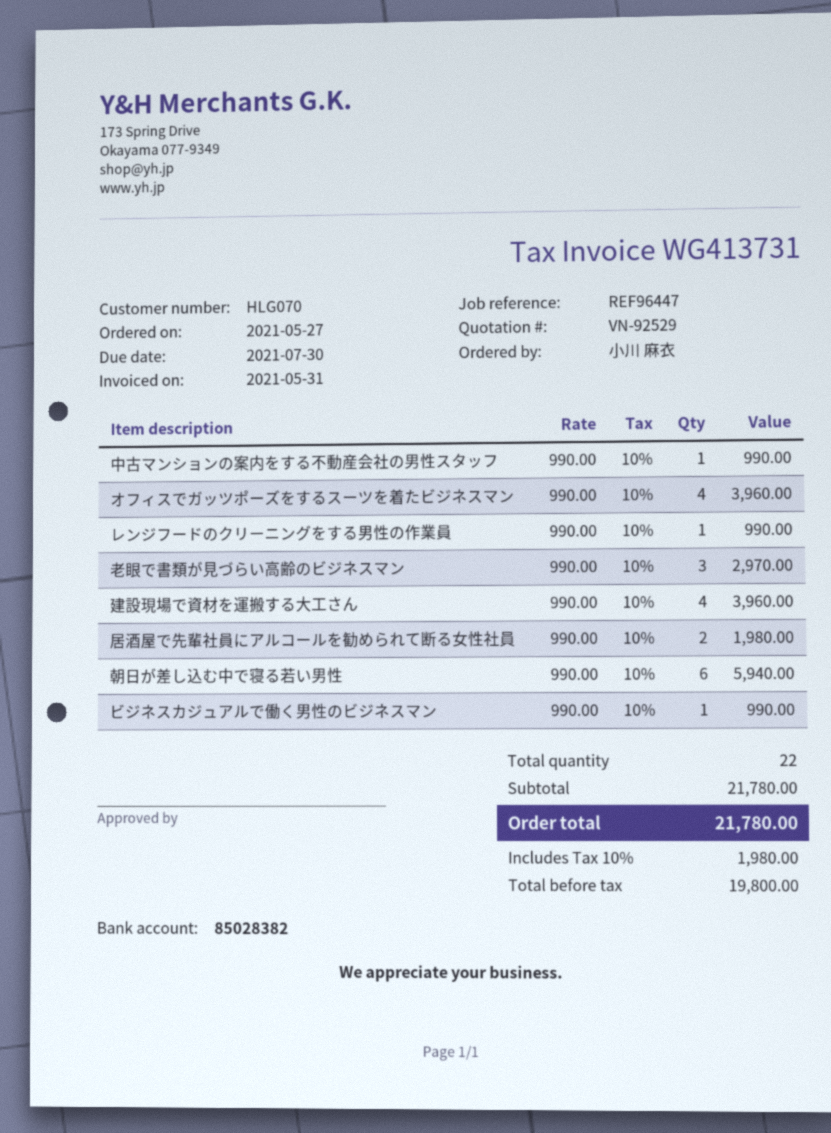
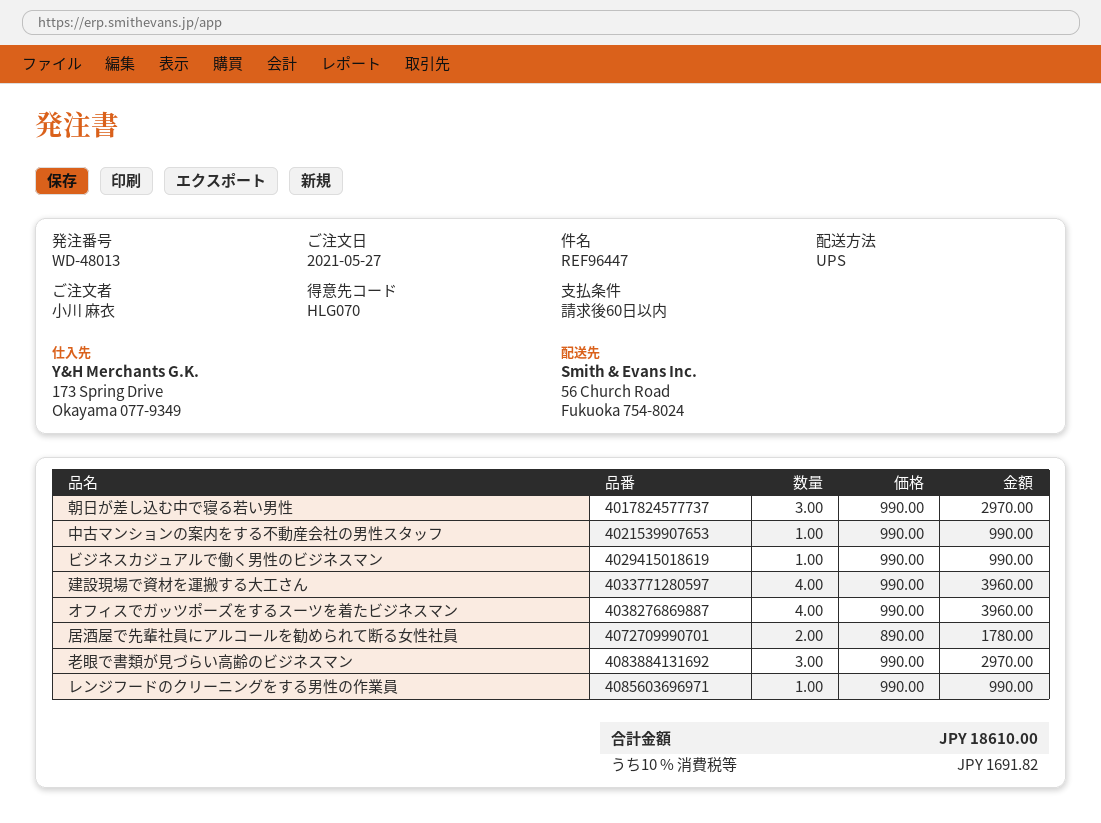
居酒屋で先輩社員にアルコールを勧められて断る女性社員: 2 x 990.00 = 1980.00 -> 2 x 890.00 = 1780.00
朝日が差し込む中で寝る若い男性: 6 x 990.00 = 5940.00 -> 3 x 990.00 = 2970.00
tax: 10% = 1980.00 -> 10% = 1691.82
total: 21780.00 -> 18610.00

